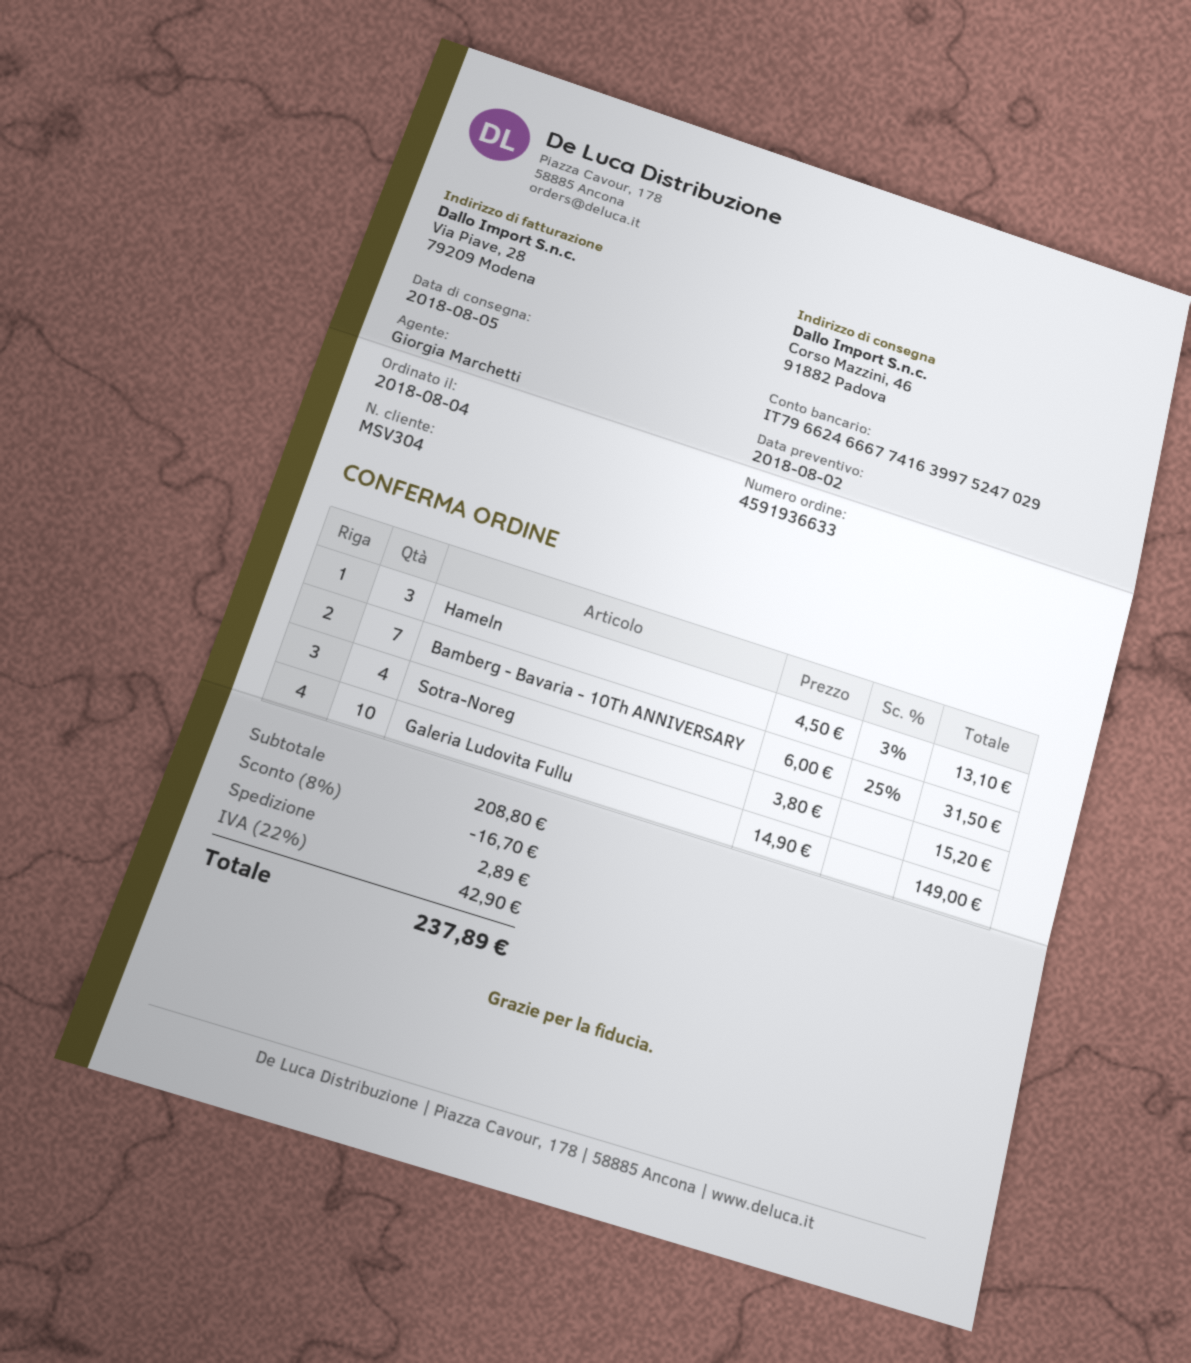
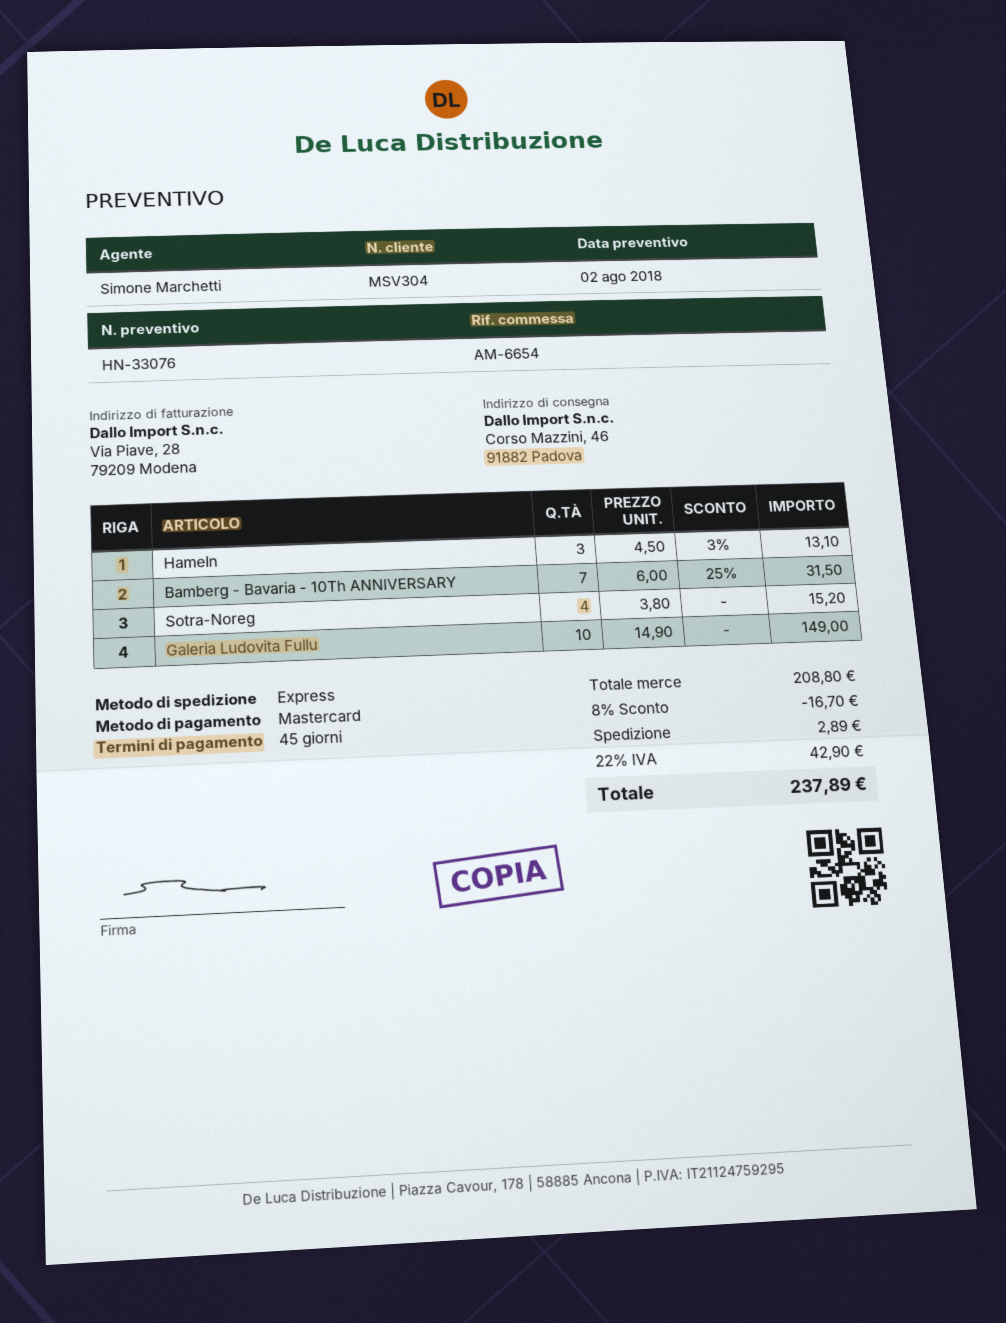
sales rep: Giorgia Marchetti -> Simone Marchetti

